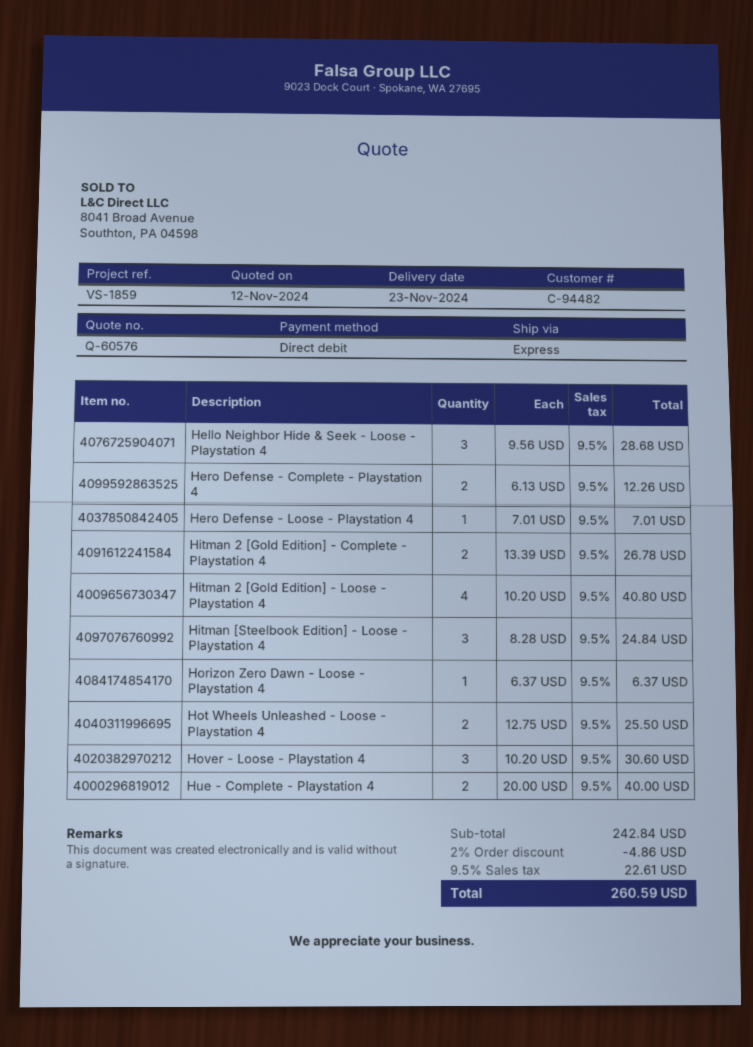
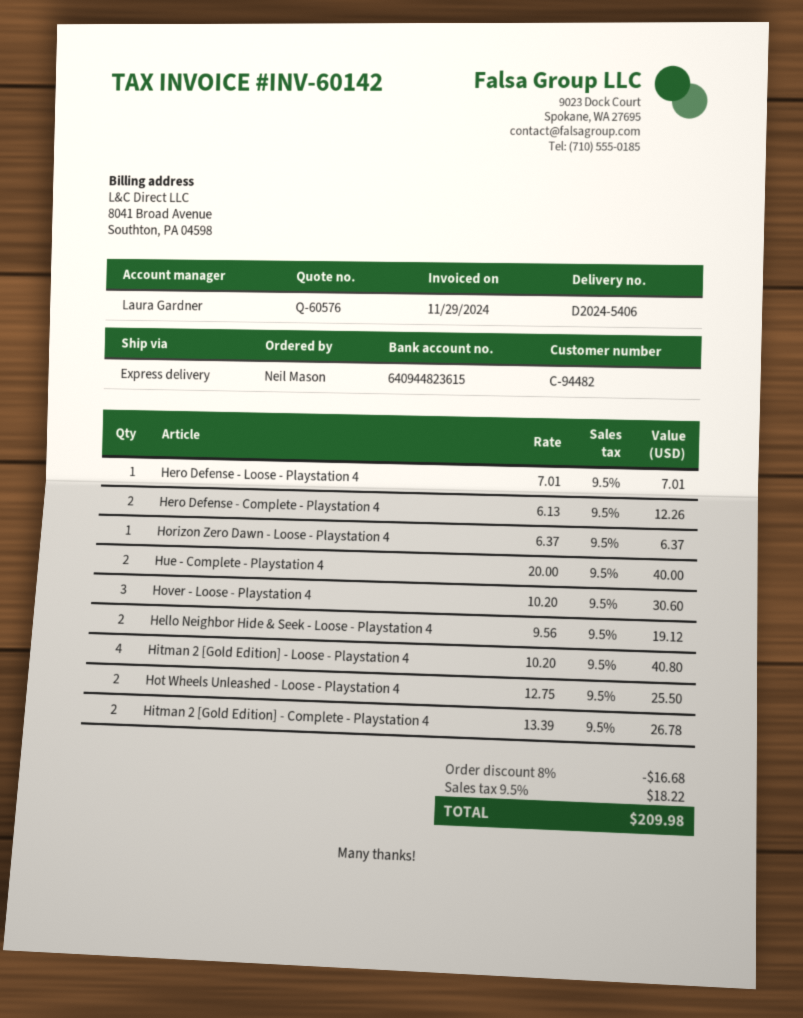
Hello Neighbor Hide & Seek - Loose - Playstation 4: 3 x 9.56 = 28.68 -> 2 x 9.56 = 19.12
Hitman [Steelbook Edition] - Loose - Playstation 4: 3 x 8.28 = 24.84 -> none
discount: 2% = 4.86 -> 8% = 16.68
tax: 9.5% = 22.61 -> 9.5% = 18.22
total: 260.59 -> 209.98

